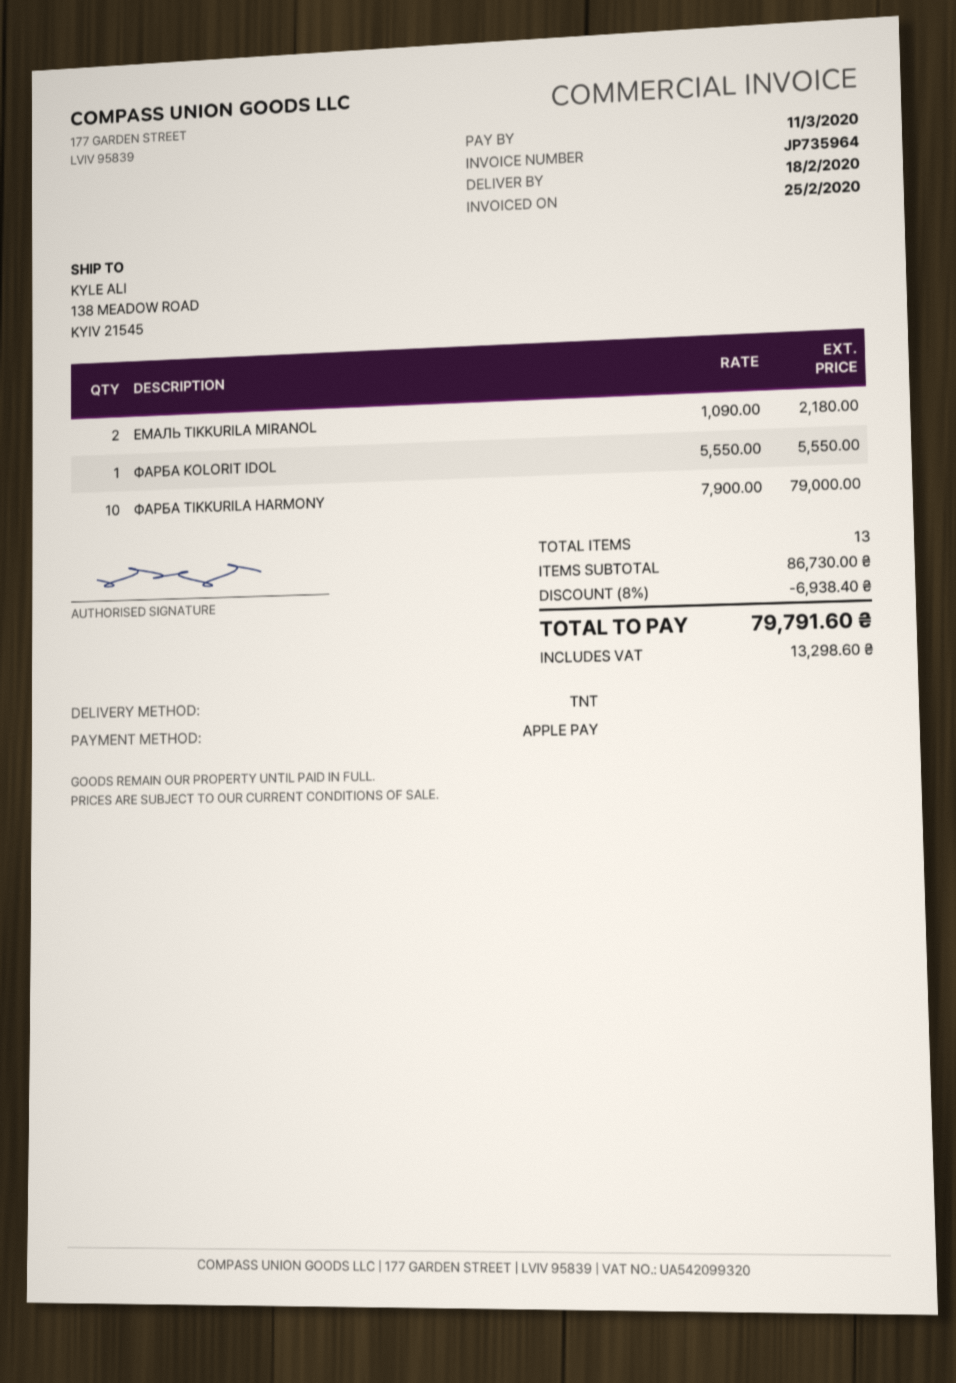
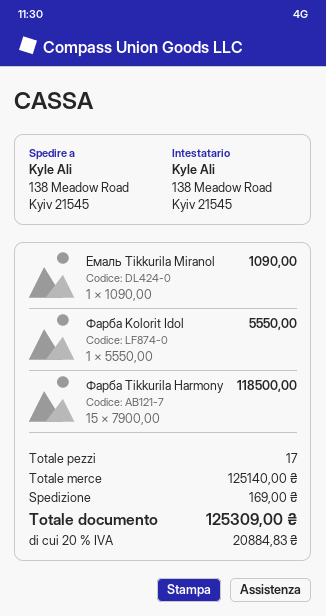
ЕМАЛЬ TIKKURILA MIRANOL: 2 x 1090.00 = 2180.00 -> 1 x 1090.00 = 1090.00
ФАРБА TIKKURILA HARMONY: 10 x 7900.00 = 79000.00 -> 15 x 7900.00 = 118500.00
total quantity: 13 -> 17
subtotal: 86730.00 -> 125140.00
discount: 8% = 6938.40 -> none
shipping: none -> 169.00
tax: 13298.60 -> 20884.83
total: 79791.60 -> 125309.00

